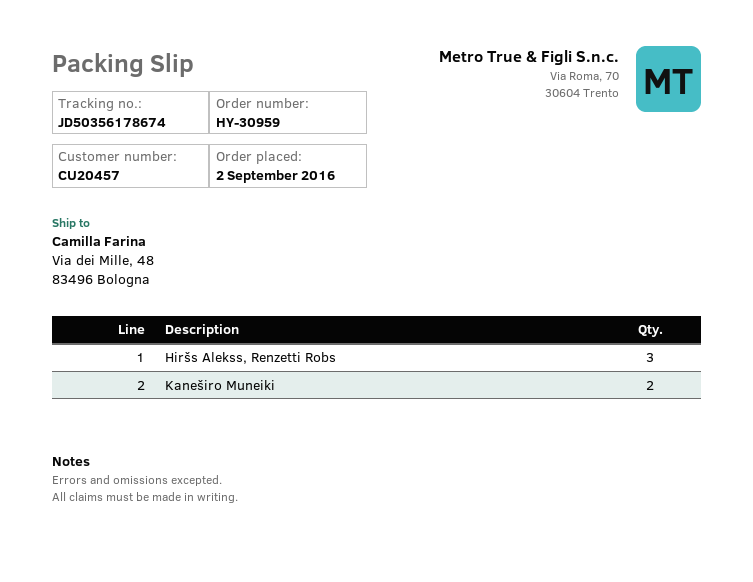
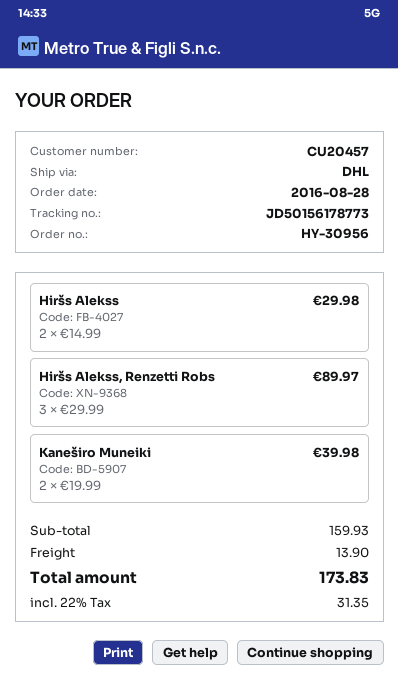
order number: HY-30959 -> HY-30956
order date: 2016-09-02 -> 2016-08-28
tracking number: JD50356178674 -> JD50156178773
Hiršs Alekss: none -> 2

